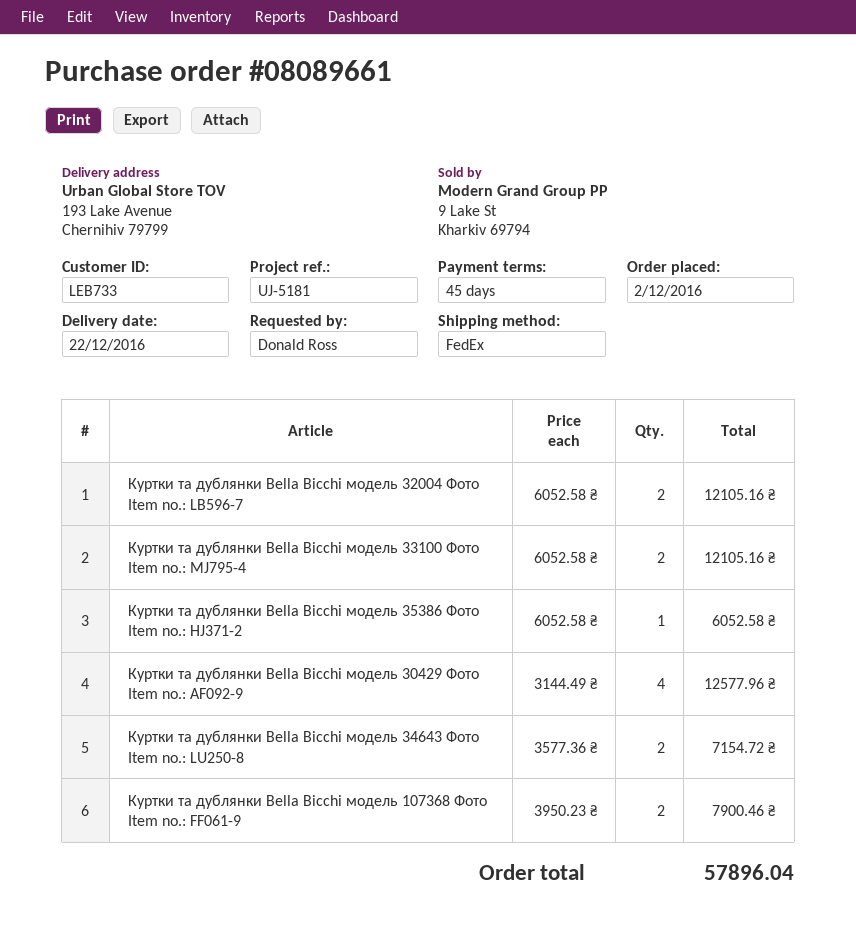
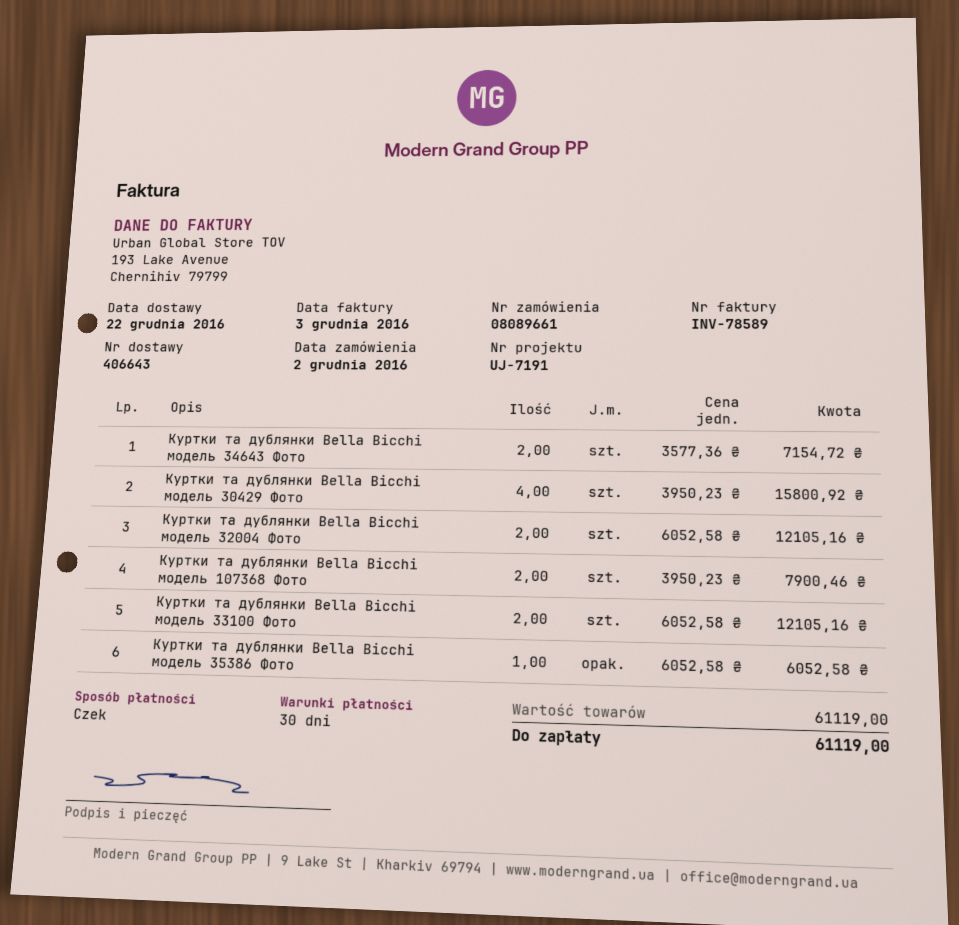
payment terms: 45 days -> 30 days
reference: UJ-5181 -> UJ-7191
Куртки та дублянки Bella Bicchi модель 30429 Фото: 4 x 3144.49 = 12577.96 -> 4 x 3950.23 = 15800.92
total: 57896.04 -> 61119.00

